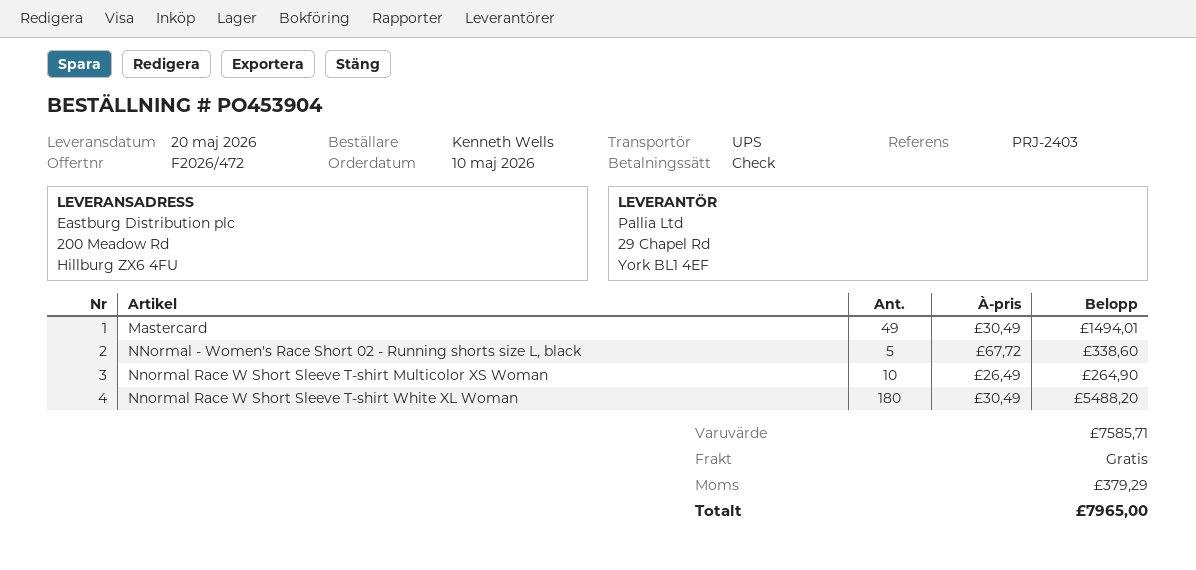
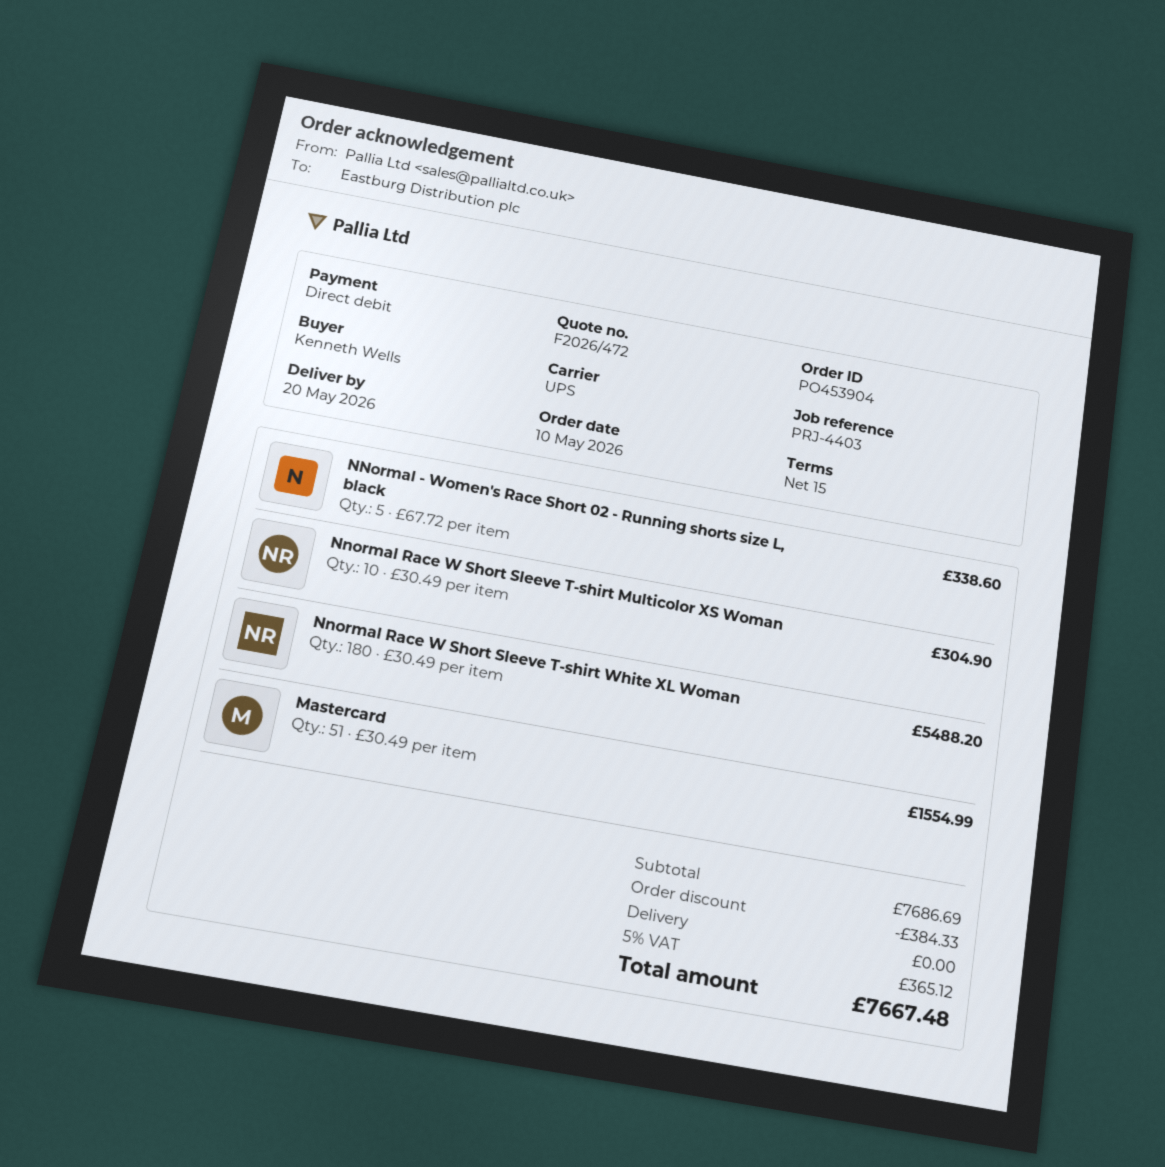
reference: PRJ-2403 -> PRJ-4403
payment method: cheque -> direct debit
Mastercard: 49 x 30.49 = 1494.01 -> 51 x 30.49 = 1554.99
Nnormal Race W Short Sleeve T-shirt Multicolor XS Woman: 10 x 26.49 = 264.90 -> 10 x 30.49 = 304.90
subtotal: 7585.71 -> 7686.69
discount: none -> 384.33
tax: 379.29 -> 365.12
total: 7965.00 -> 7667.48

